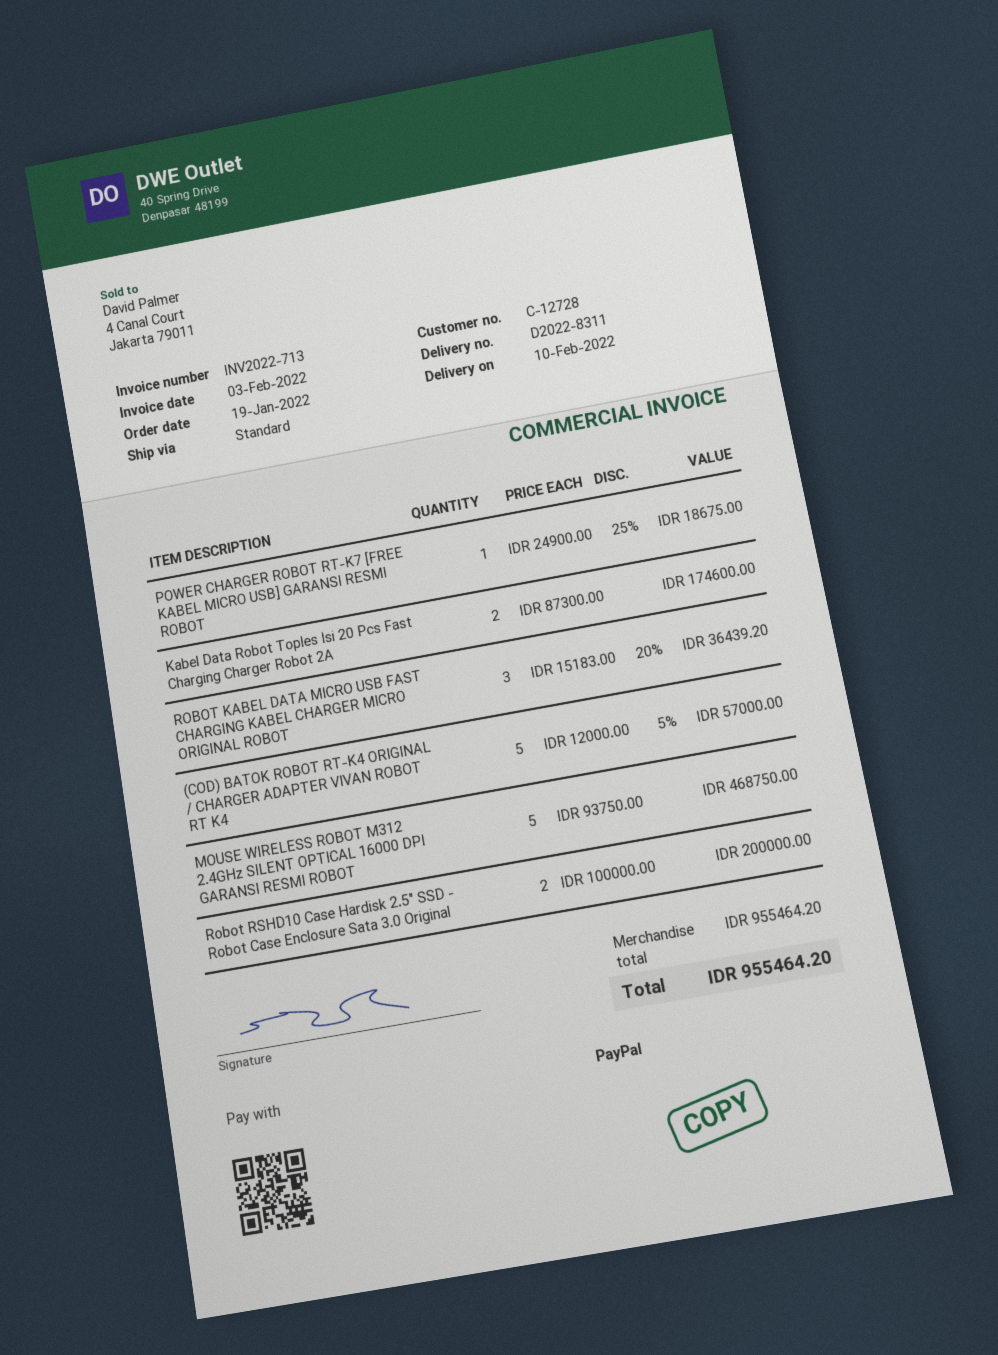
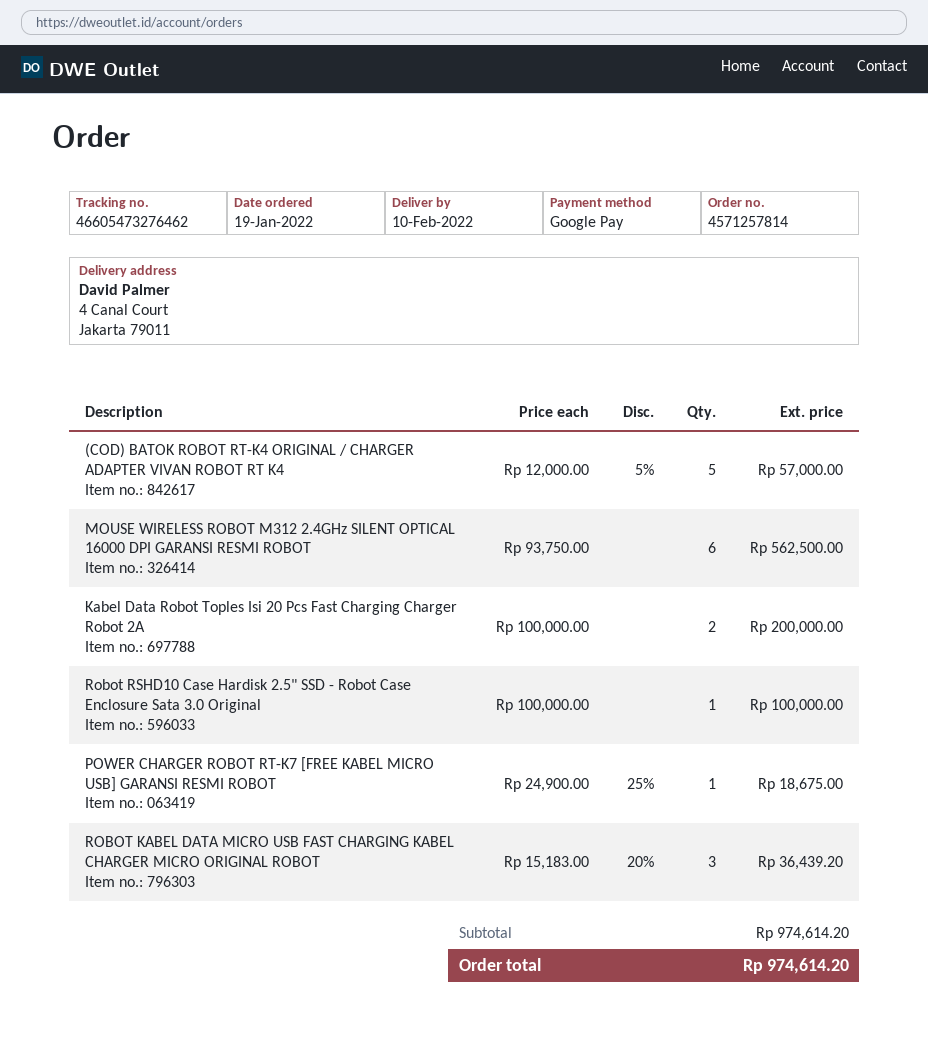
payment method: PayPal -> Google Pay
Kabel Data Robot Toples Isi 20 Pcs Fast Charging Charger Robot 2A: 2 x 87300.00 = 174600.00 -> 2 x 100000.00 = 200000.00
MOUSE WIRELESS ROBOT M312 2.4GHz SILENT OPTICAL 16000 DPI GARANSI RESMI ROBOT: 5 x 93750.00 = 468750.00 -> 6 x 93750.00 = 562500.00
Robot RSHD10 Case Hardisk 2.5" SSD - Robot Case Enclosure Sata 3.0 Original: 2 x 100000.00 = 200000.00 -> 1 x 100000.00 = 100000.00
subtotal: 955464.20 -> 974614.20
total: 955464.20 -> 974614.20

